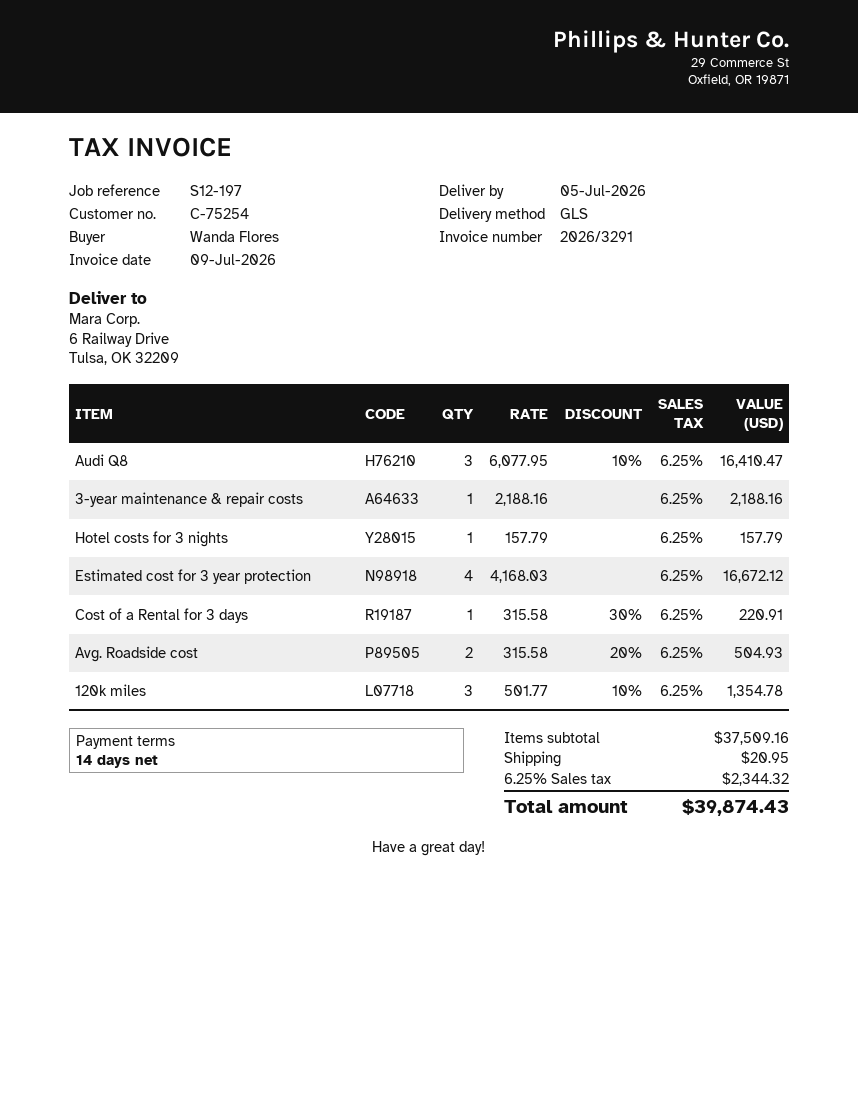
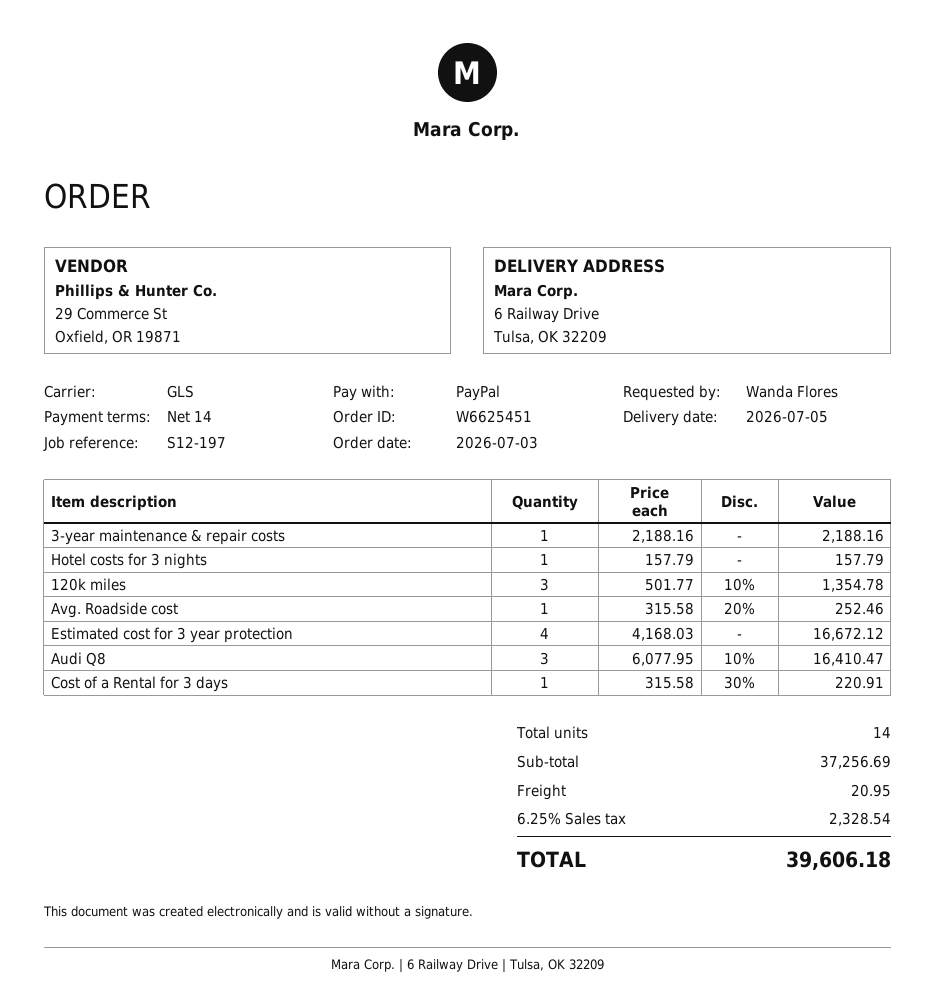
Avg. Roadside cost: 2 x 315.58 - 20% = 504.93 -> 1 x 315.58 - 20% = 252.46
subtotal: 37509.16 -> 37256.69
tax: 6.25% = 2344.32 -> 6.25% = 2328.54
total: 39874.43 -> 39606.18

